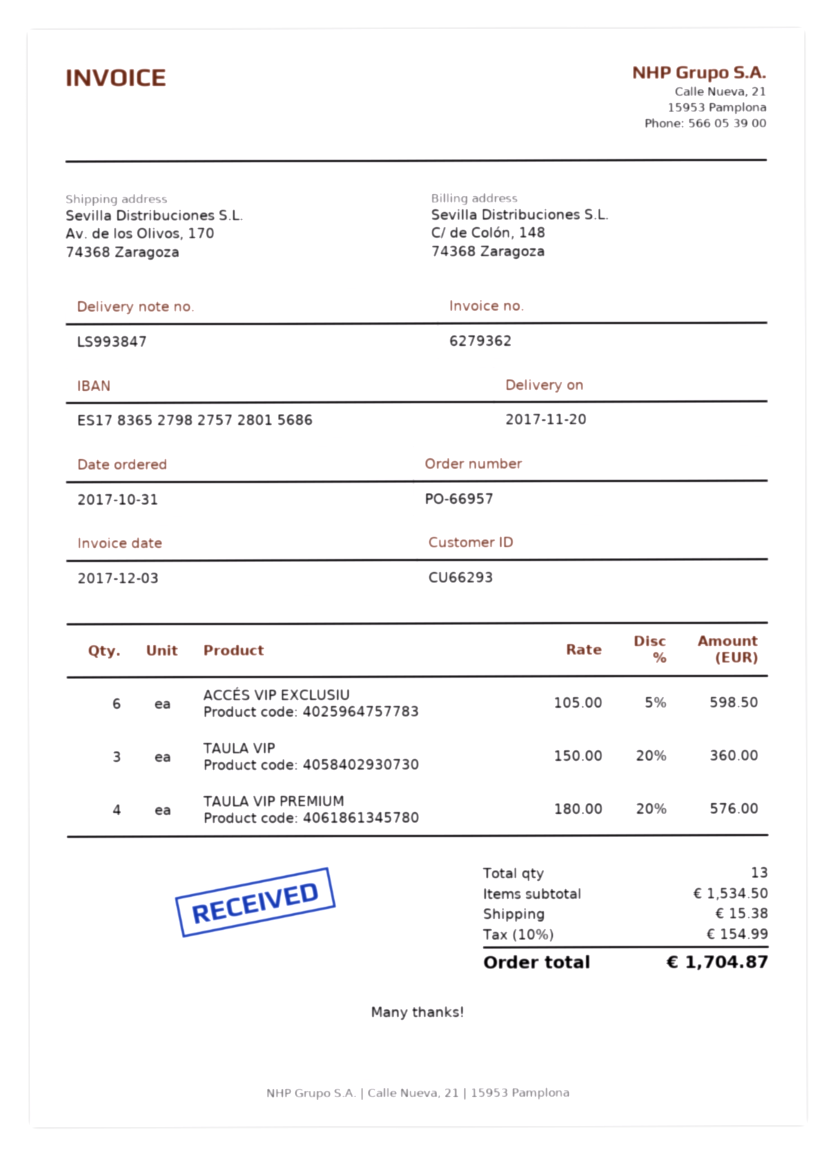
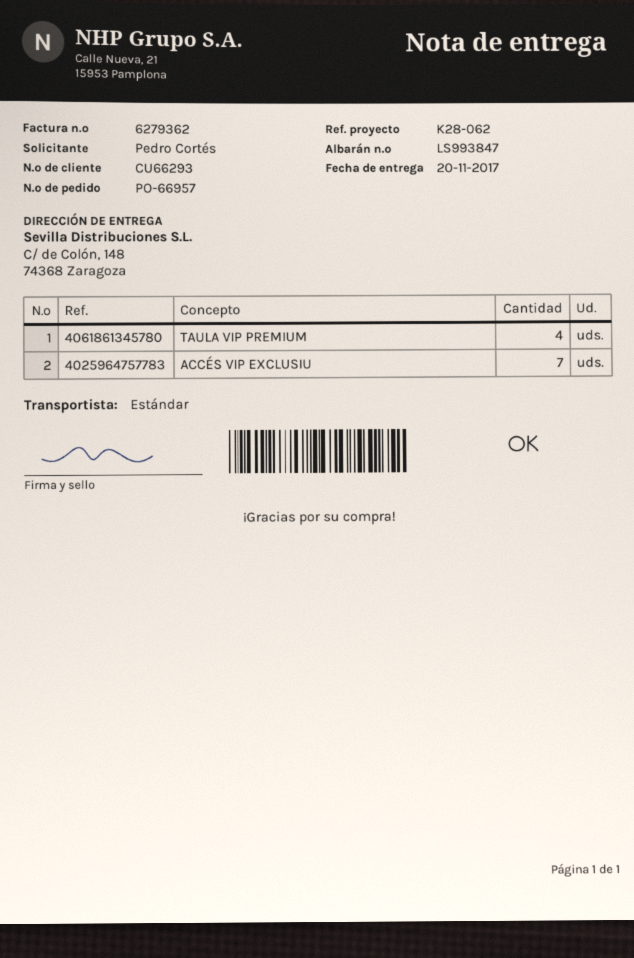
ship to: Av. de los Olivos, 170, 74368 Zaragoza -> C/ de Colón, 148, 74368 Zaragoza
ACCÉS VIP EXCLUSIU: 6 -> 7
TAULA VIP: 3 -> none

